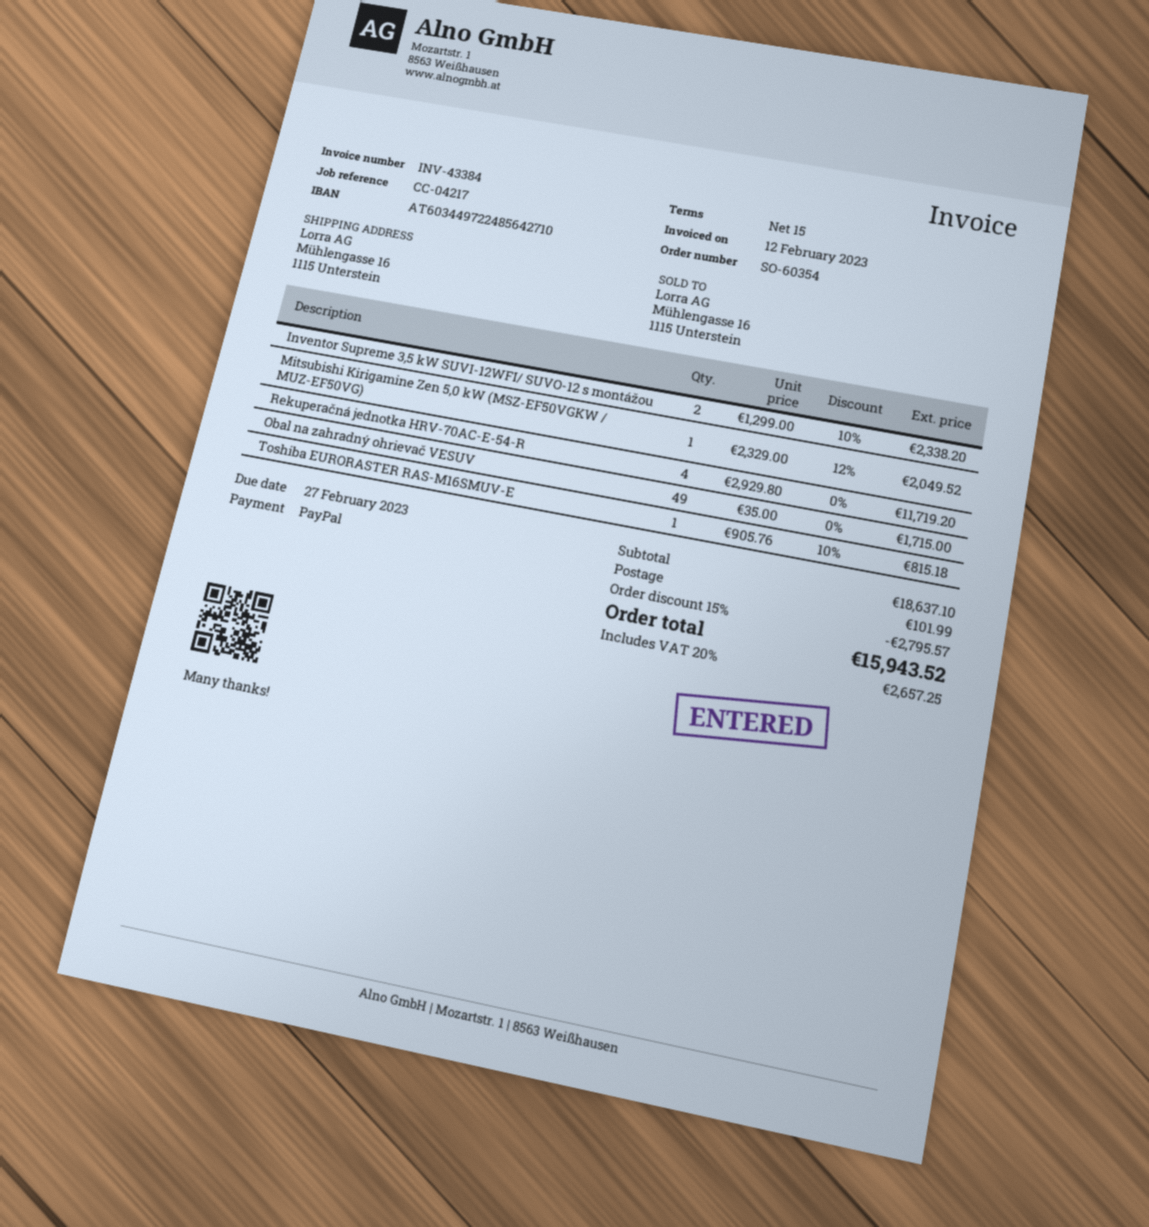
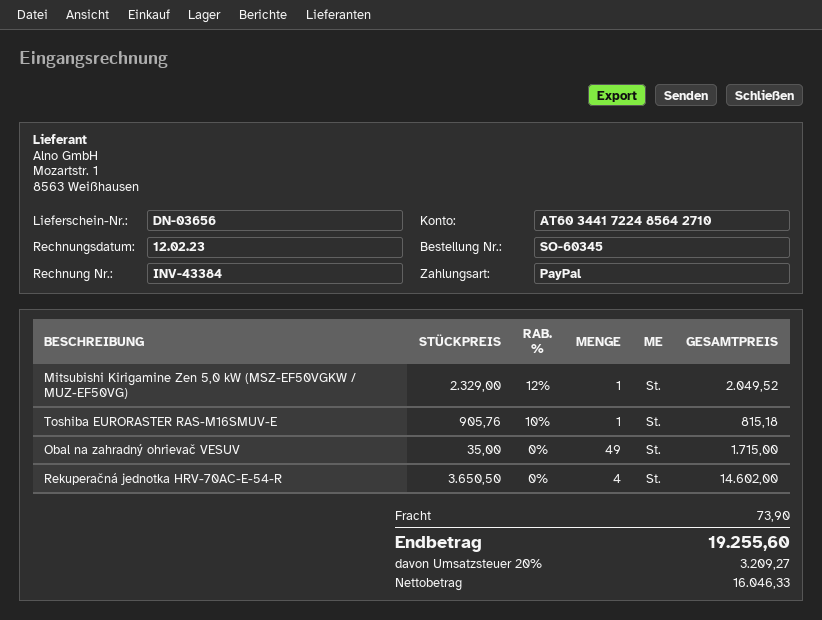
order number: SO-60354 -> SO-60345
bank account: AT603449722485642710 -> AT603441722485642710
Inventor Supreme 3,5 kW SUVI-12WFI/ SUVO-12 s montážou: 2 x 1299.00 - 10% = 2338.20 -> none
Rekuperačná jednotka HRV-70AC-E-54-R: 4 x 2929.80 = 11719.20 -> 4 x 3650.50 = 14602.00
discount: 15% = 2795.57 -> none
shipping: 101.99 -> 73.90
tax: 20% = 2657.25 -> 20% = 3209.27
total: 15943.52 -> 19255.60

